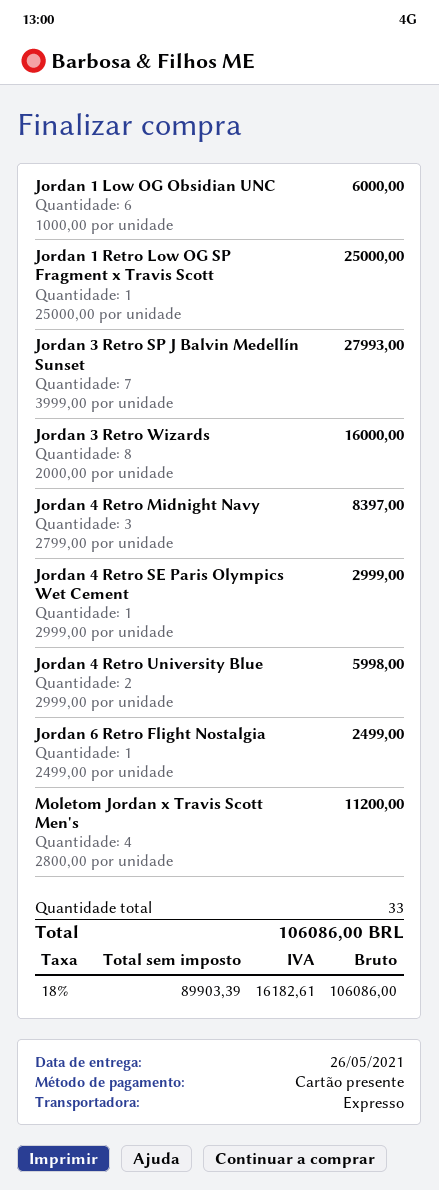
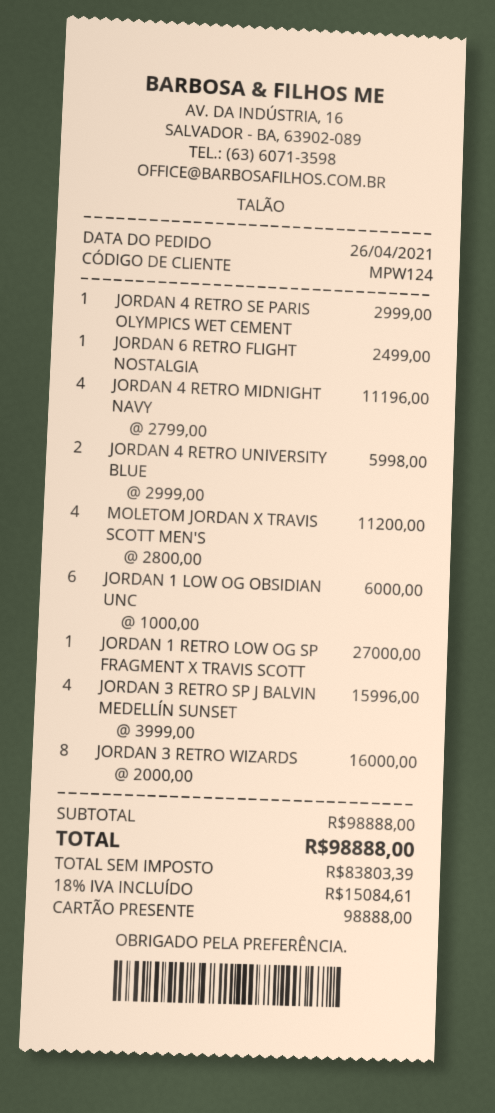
Jordan 1 Retro Low OG SP Fragment x Travis Scott: 1 x 25000.00 = 25000.00 -> 1 x 27000.00 = 27000.00
Jordan 3 Retro SP J Balvin Medellín Sunset: 7 x 3999.00 = 27993.00 -> 4 x 3999.00 = 15996.00
Jordan 4 Retro Midnight Navy: 3 x 2799.00 = 8397.00 -> 4 x 2799.00 = 11196.00
net: 89903.39 -> 83803.39
tax: 18% = 16182.61 -> 18% = 15084.61
total: 106086.00 -> 98888.00

